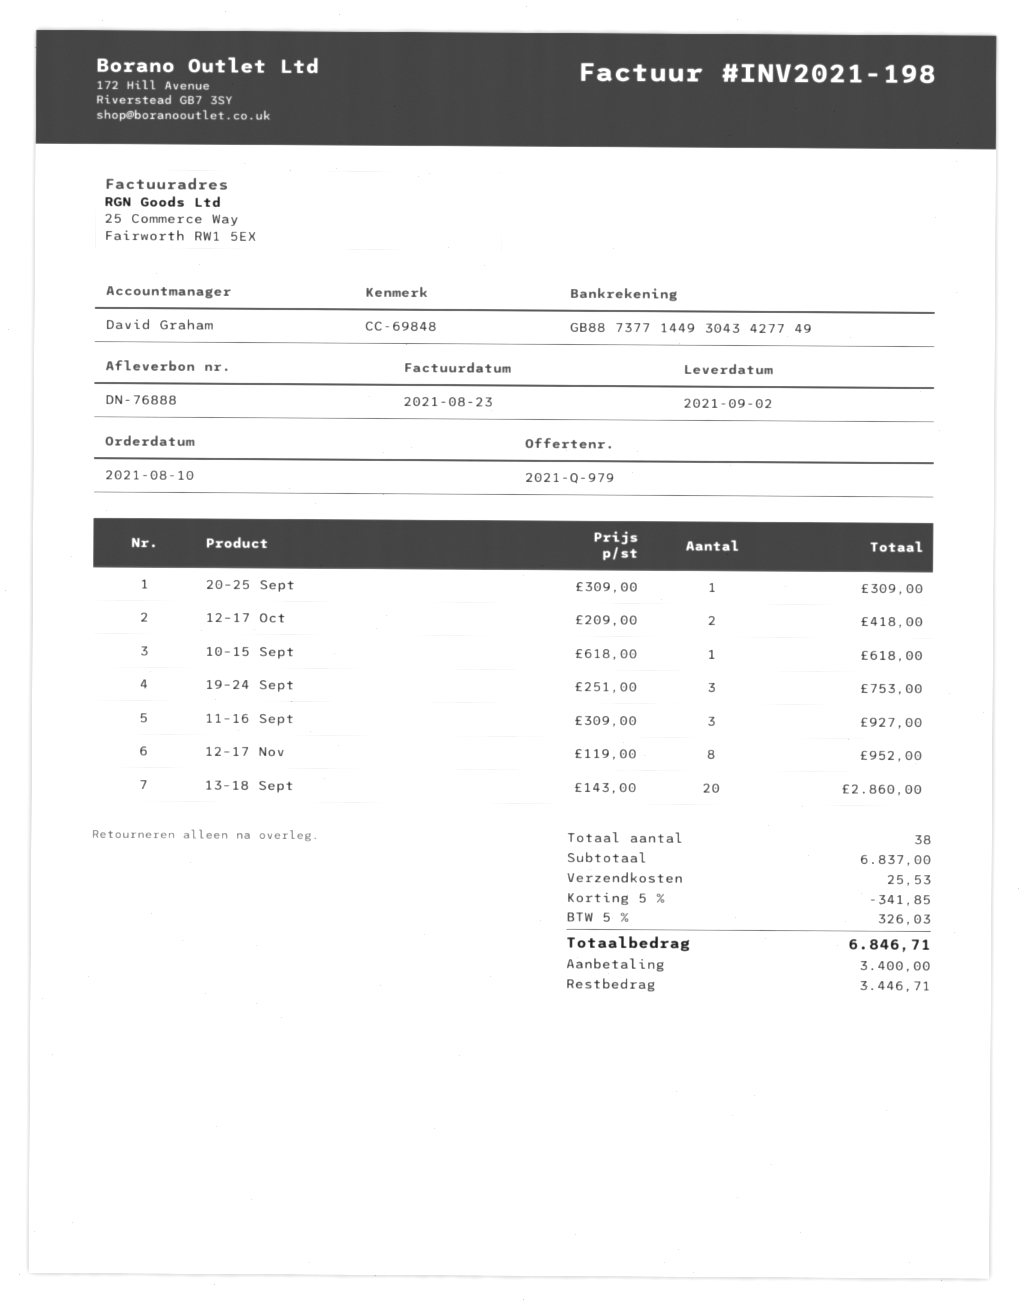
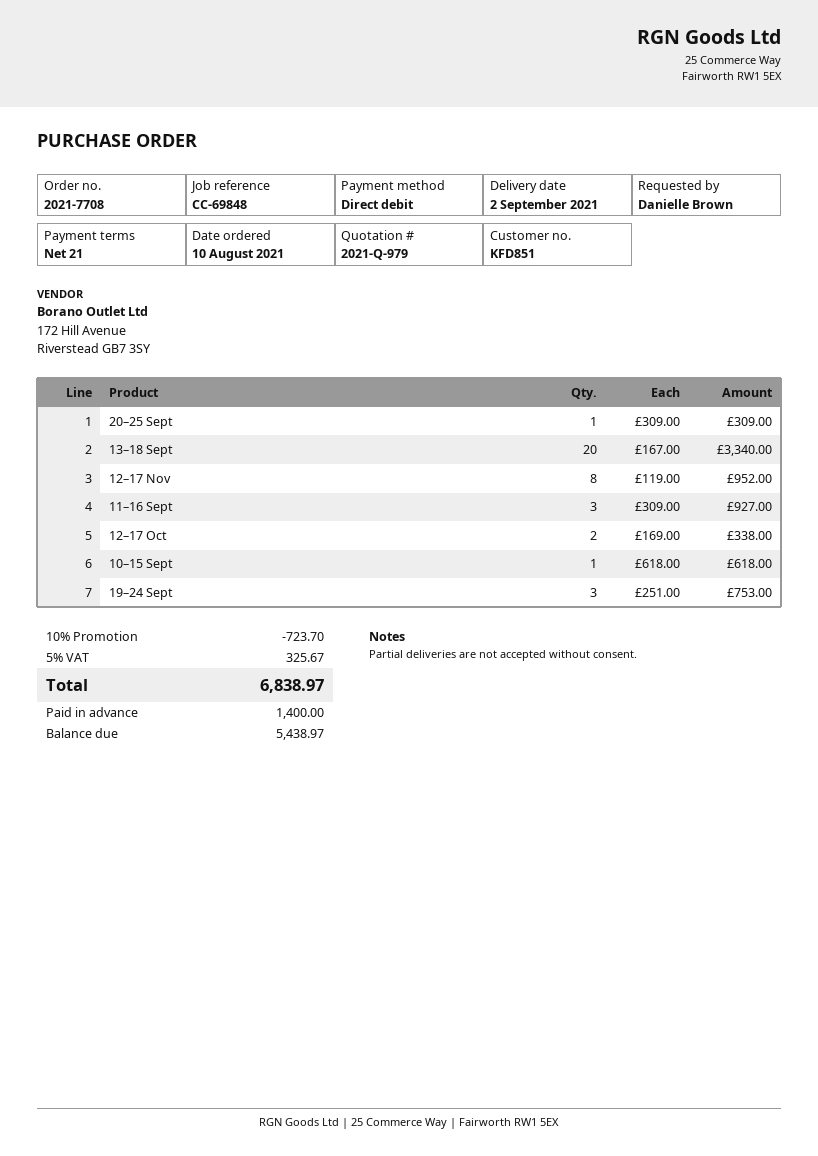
12–17 Oct: 2 x 209.00 = 418.00 -> 2 x 169.00 = 338.00
13–18 Sept: 20 x 143.00 = 2860.00 -> 20 x 167.00 = 3340.00
discount: 5% = 341.85 -> 10% = 723.70
shipping: 25.53 -> none
tax: 5% = 326.03 -> 5% = 325.67
total: 6846.71 -> 6838.97
deposit: 3400.00 -> 1400.00
balance: 3446.71 -> 5438.97

